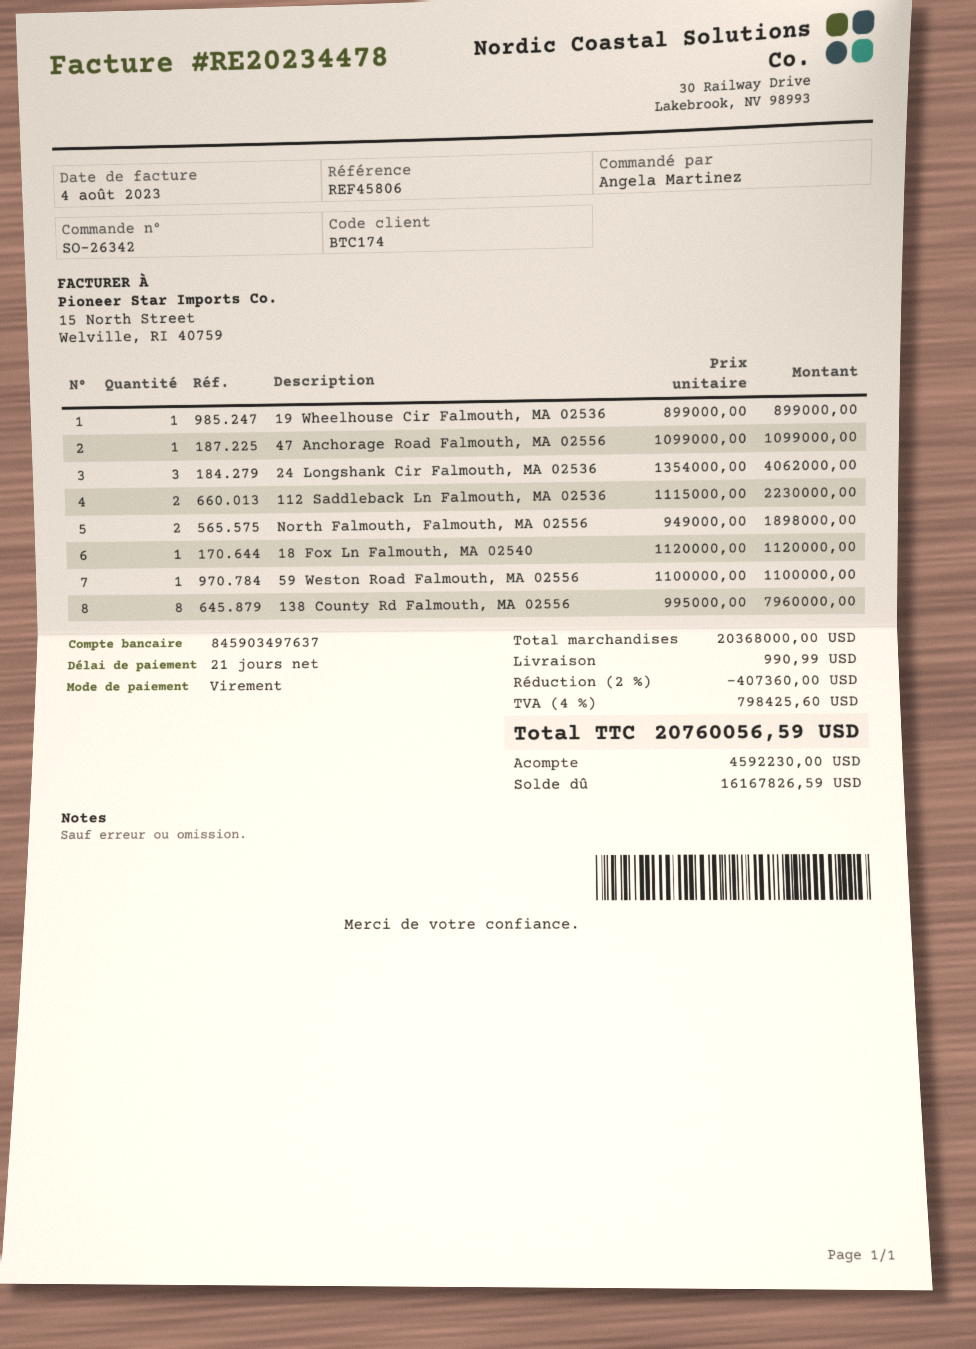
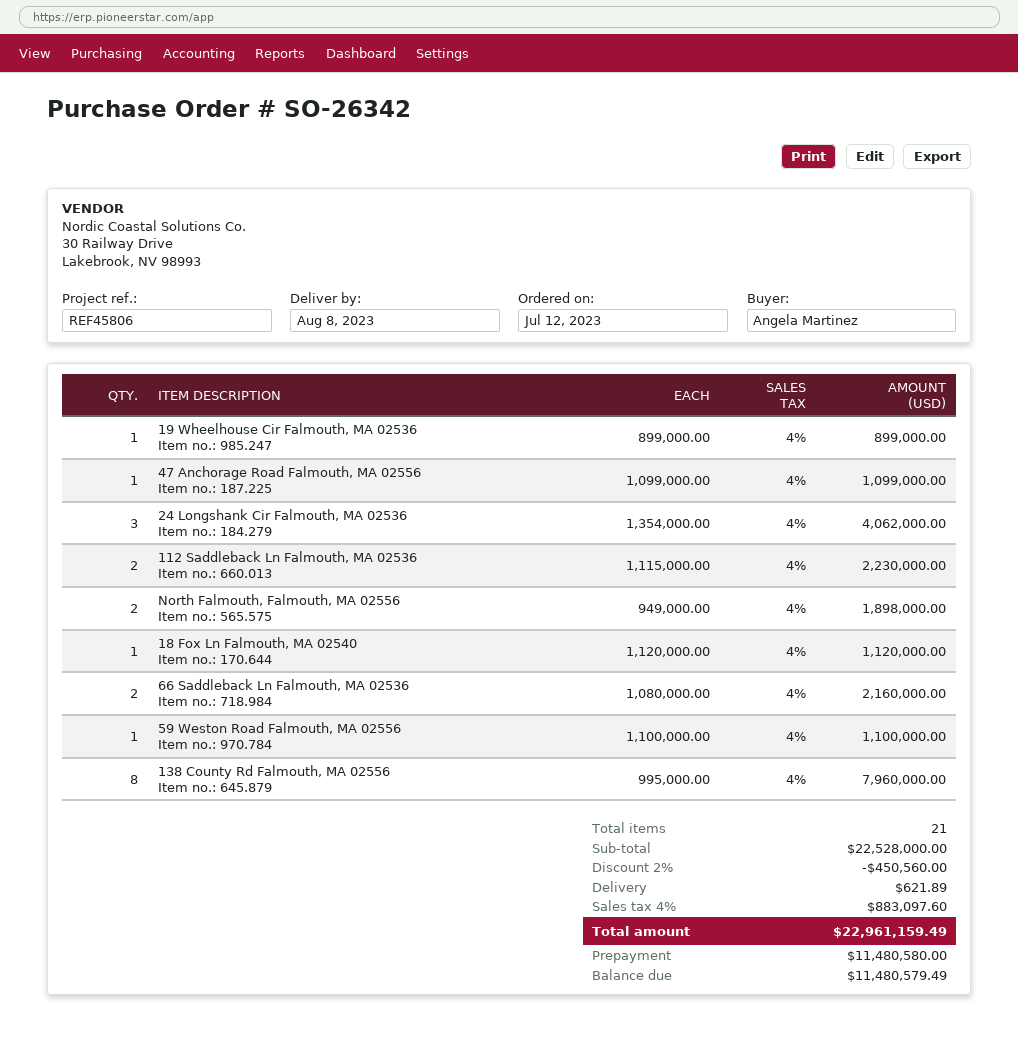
66 Saddleback Ln Falmouth, MA 02536: none -> 2 x 1080000.00 = 2160000.00
subtotal: 20368000.00 -> 22528000.00
discount: 2% = 407360.00 -> 2% = 450560.00
shipping: 990.99 -> 621.89
tax: 4% = 798425.60 -> 4% = 883097.60
total: 20760056.59 -> 22961159.49
deposit: 4592230.00 -> 11480580.00
balance: 16167826.59 -> 11480579.49

